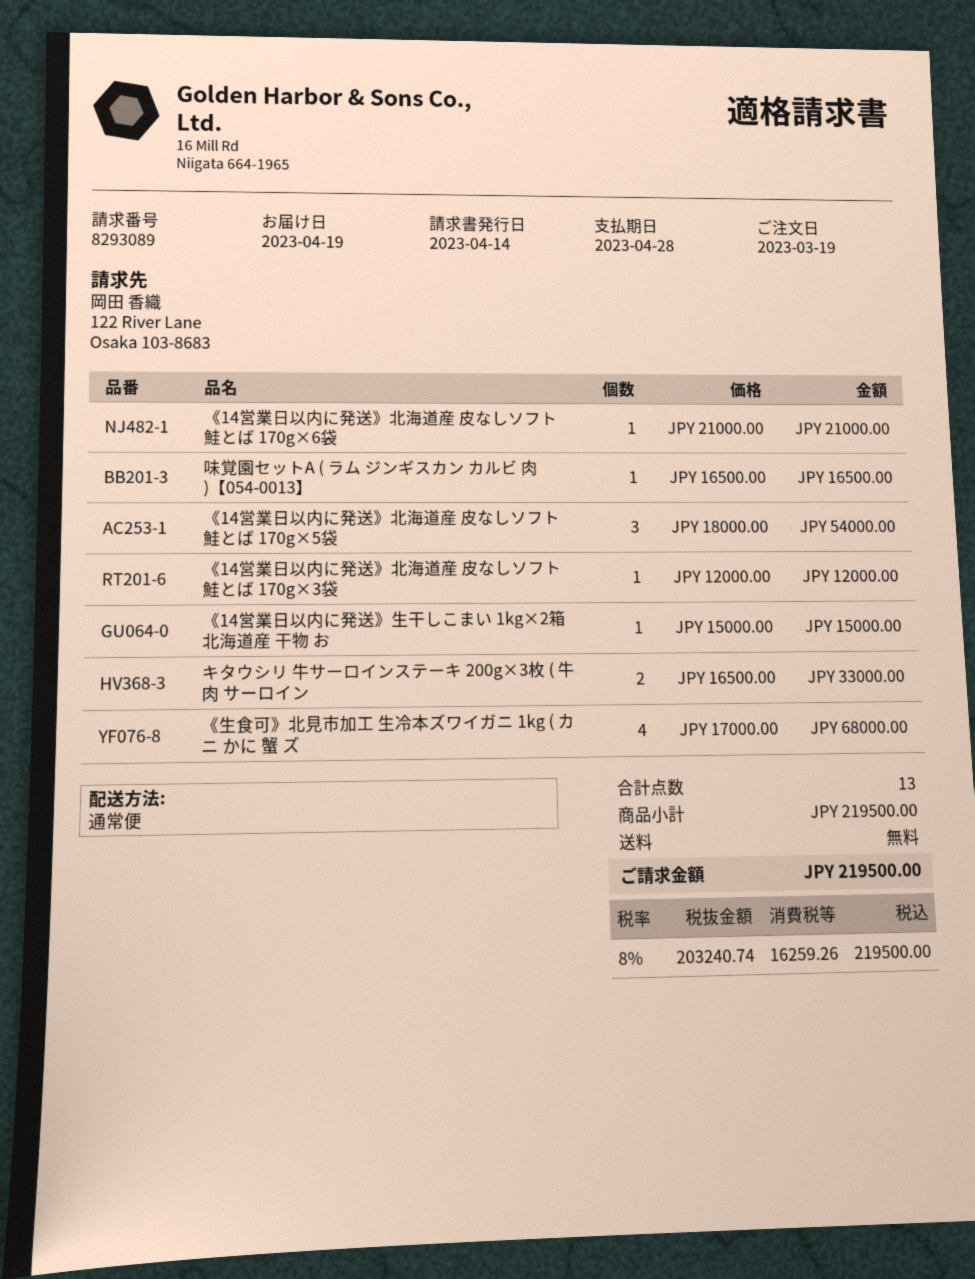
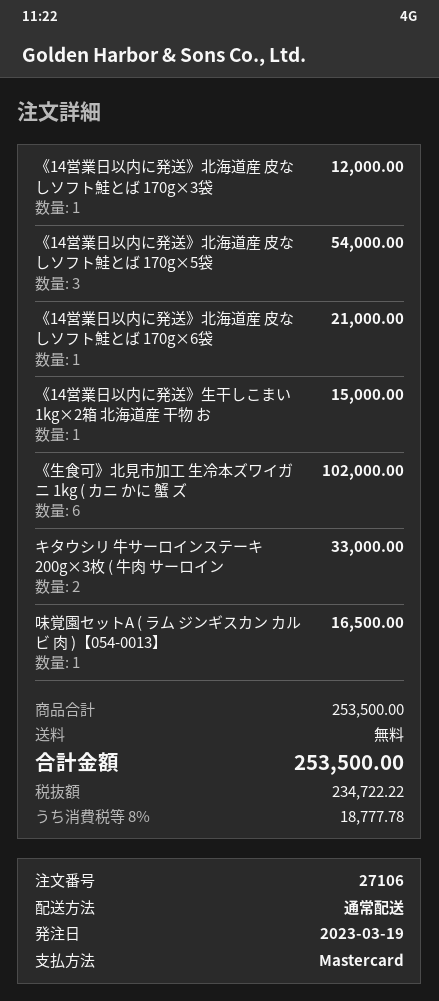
《生食可》北見市加工 生冷本ズワイガニ 1kg ( カニ かに 蟹 ズ: 4 for 68000.00 -> 6 for 102000.00
subtotal: 219500.00 -> 253500.00
net: 203240.74 -> 234722.22
tax: 8% = 16259.26 -> 8% = 18777.78
total: 219500.00 -> 253500.00

